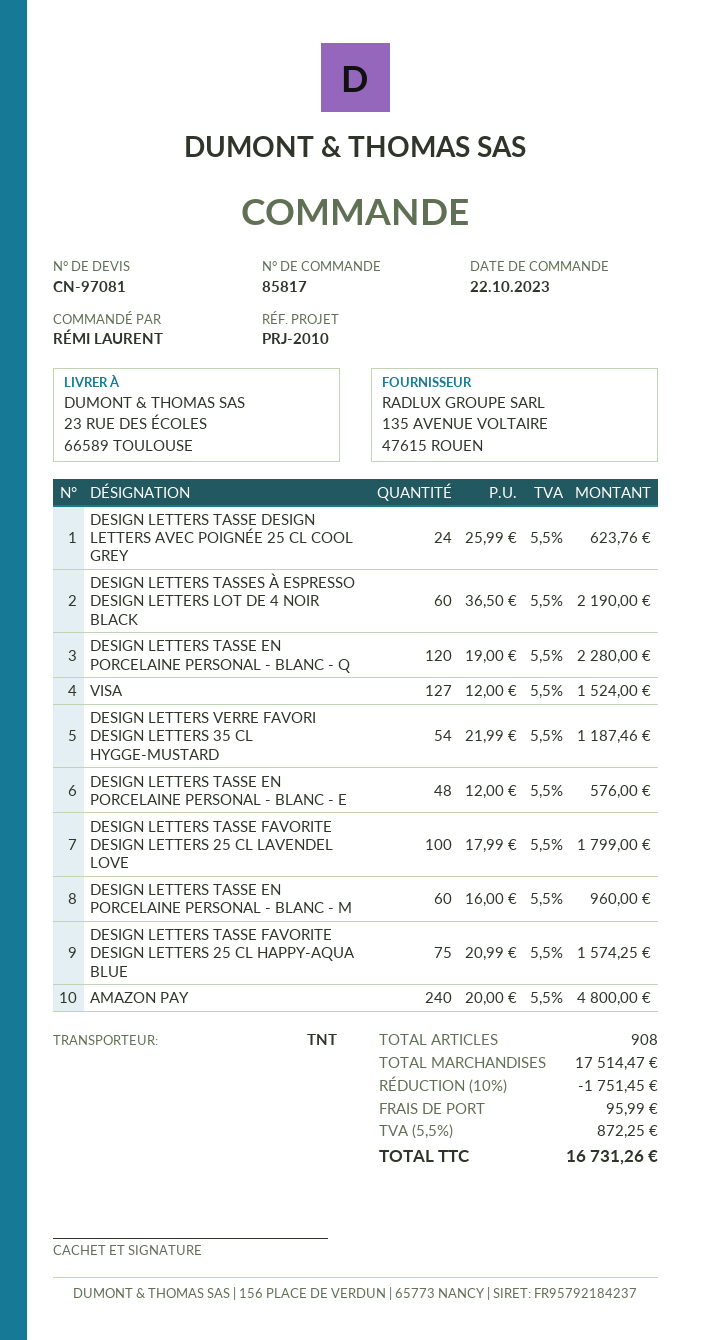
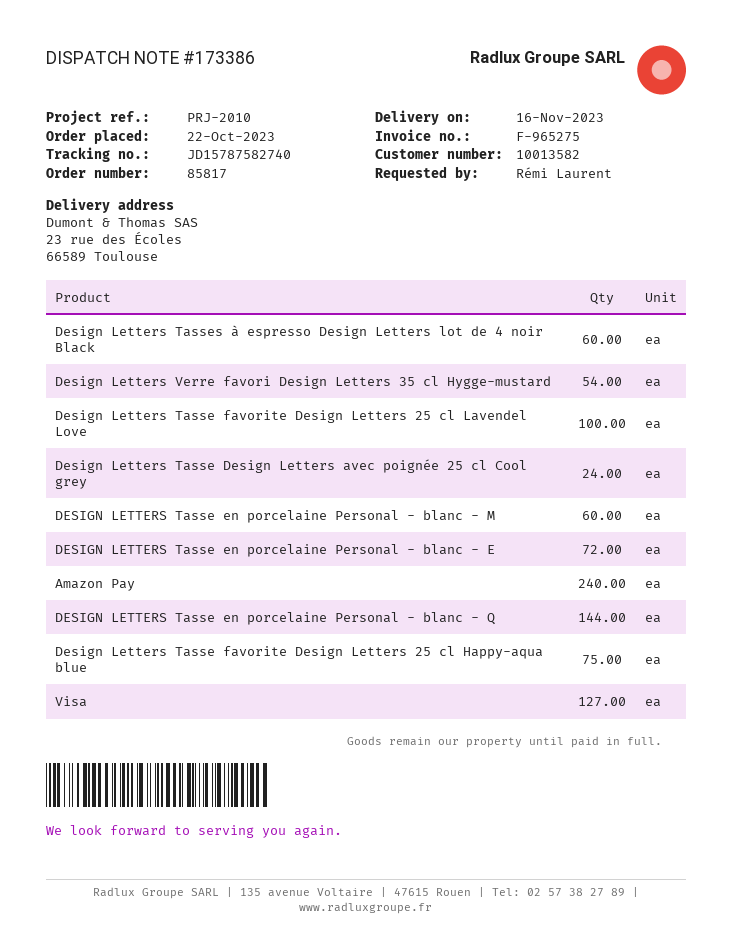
DESIGN LETTERS TASSE EN PORCELAINE PERSONAL - BLANC - Q: 120 -> 144
DESIGN LETTERS TASSE EN PORCELAINE PERSONAL - BLANC - E: 48 -> 72

